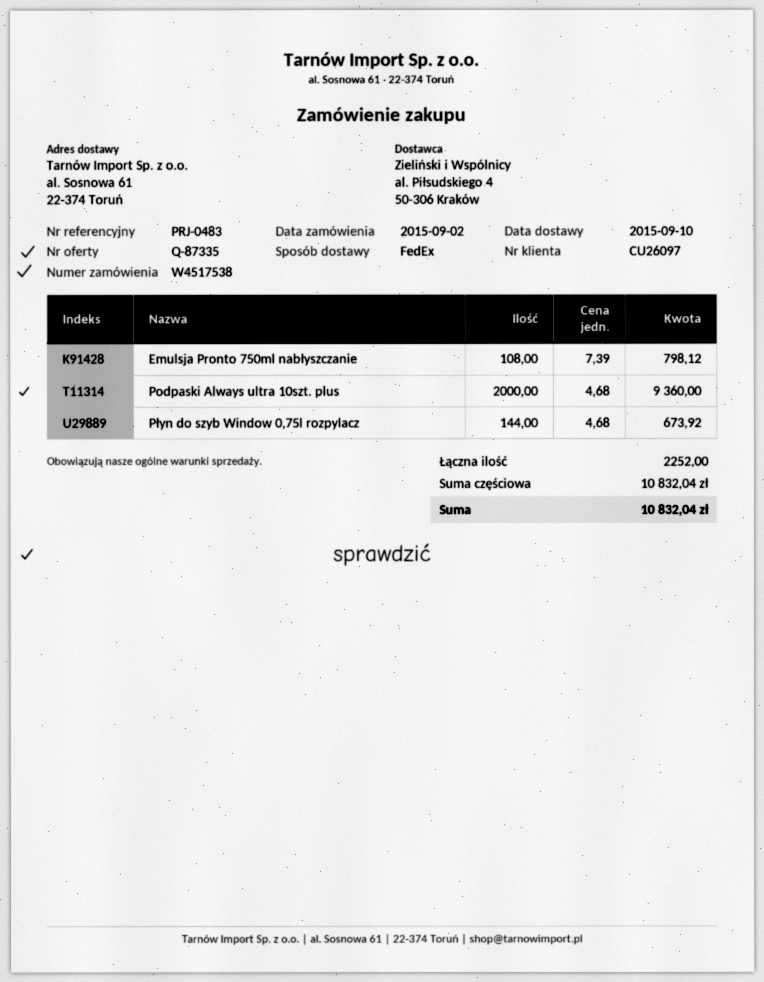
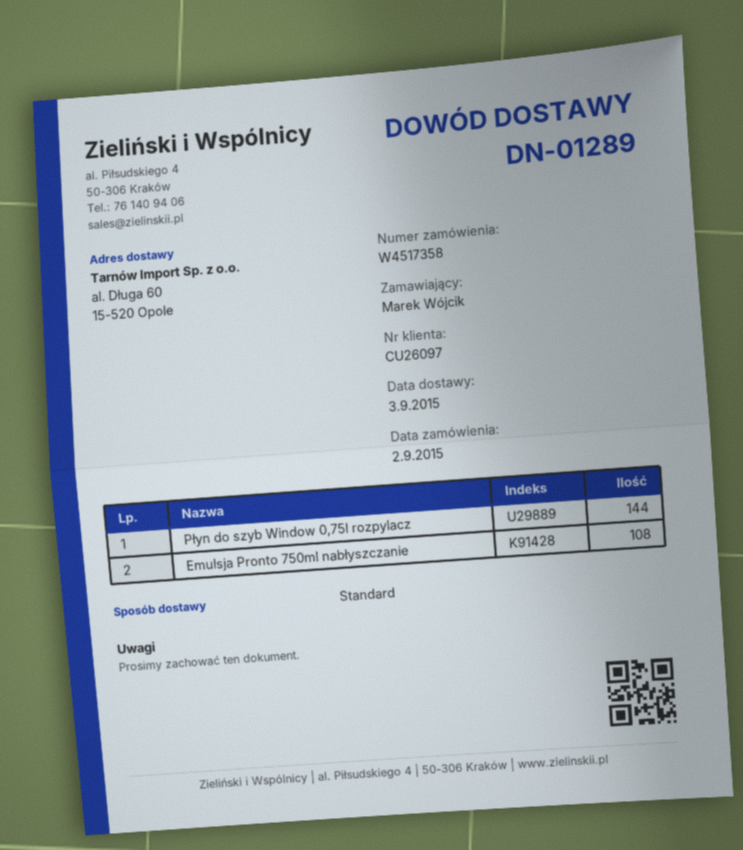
order number: W4517538 -> W4517358
delivery date: 2015-09-10 -> 2015-09-03
shipping method: FedEx -> standard
ship to: al. Sosnowa 61, 22-374 Toruń -> al. Długa 60, 15-520 Opole
Podpaski Always ultra 10szt. plus: 2000 -> none

